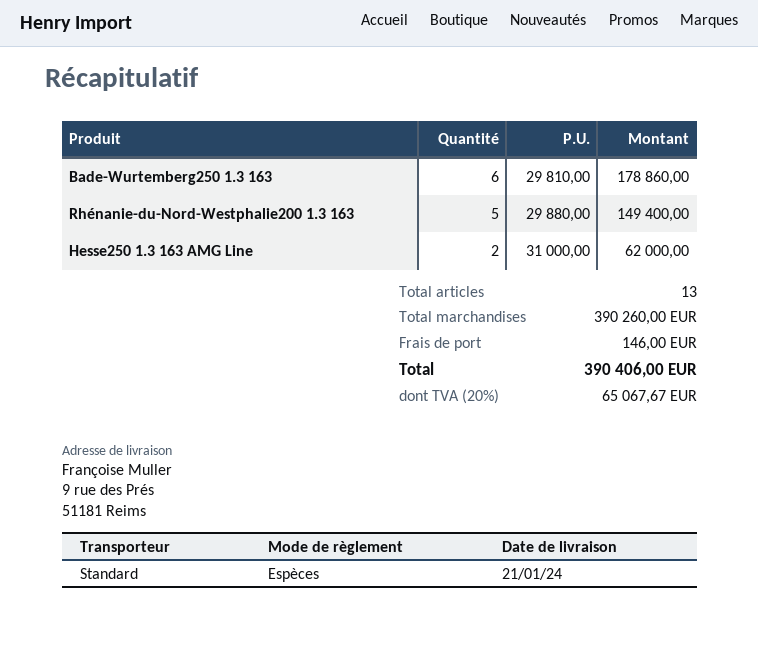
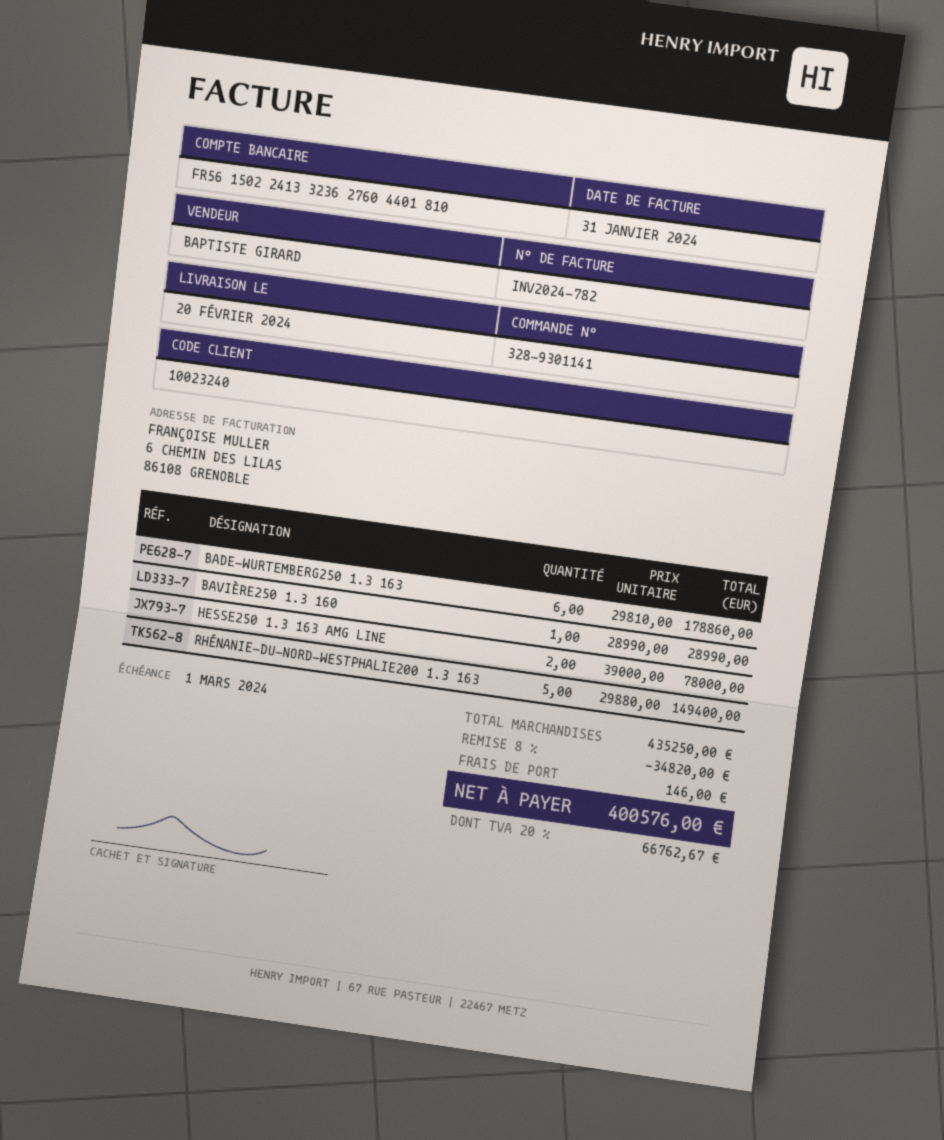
delivery date: 2024-01-21 -> 2024-02-20
Hesse250 1.3 163 AMG Line: 2 x 31000.00 = 62000.00 -> 2 x 39000.00 = 78000.00
BAVIÈRE250 1.3 160: none -> 1 x 28990.00 = 28990.00
subtotal: 390260.00 -> 435250.00
discount: none -> 8% = 34820.00
tax: 20% = 65067.67 -> 20% = 66762.67
total: 390406.00 -> 400576.00

